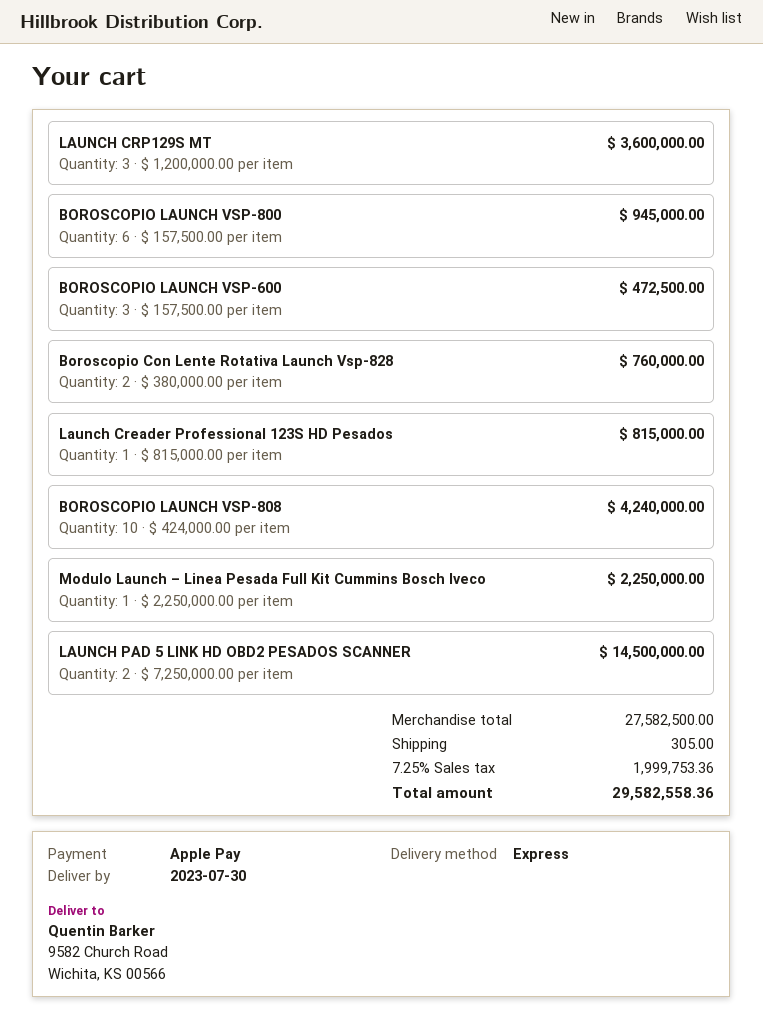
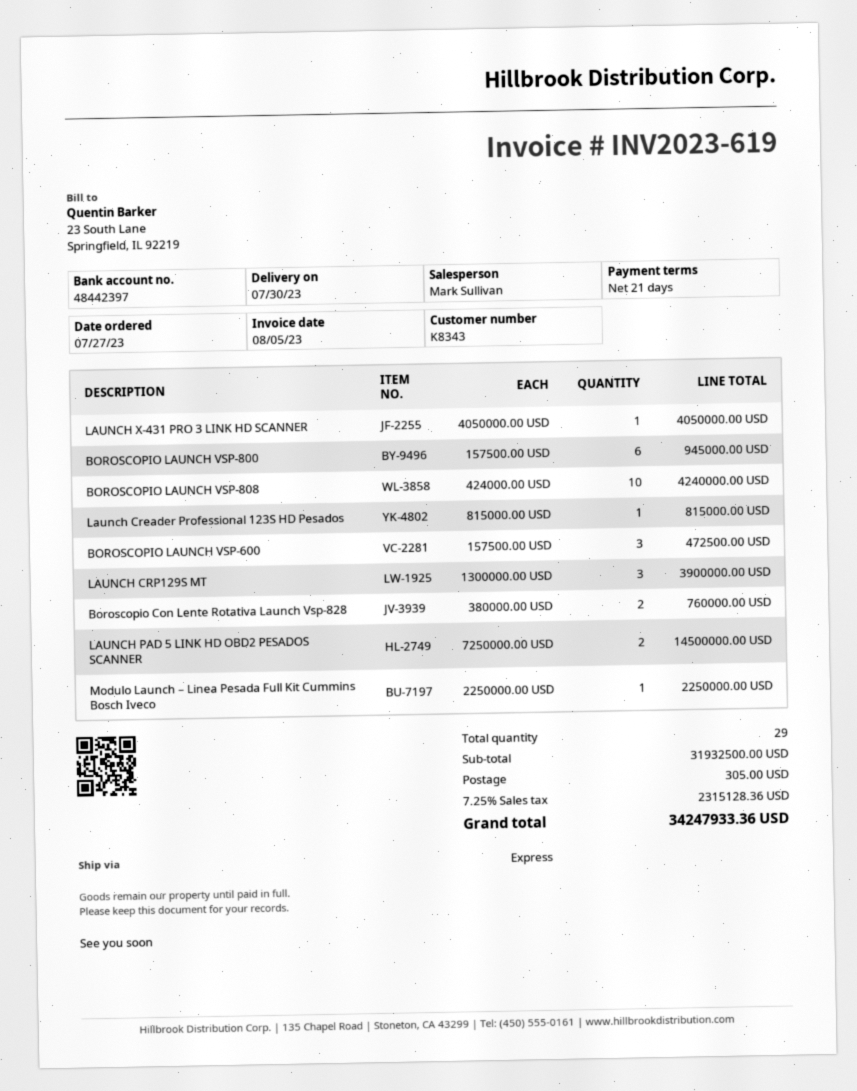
LAUNCH CRP129S MT: 3 x 1200000.00 = 3600000.00 -> 3 x 1300000.00 = 3900000.00
LAUNCH X-431 PRO 3 LINK HD SCANNER: none -> 1 x 4050000.00 = 4050000.00
subtotal: 27582500.00 -> 31932500.00
tax: 7.25% = 1999753.36 -> 7.25% = 2315128.36
total: 29582558.36 -> 34247933.36

